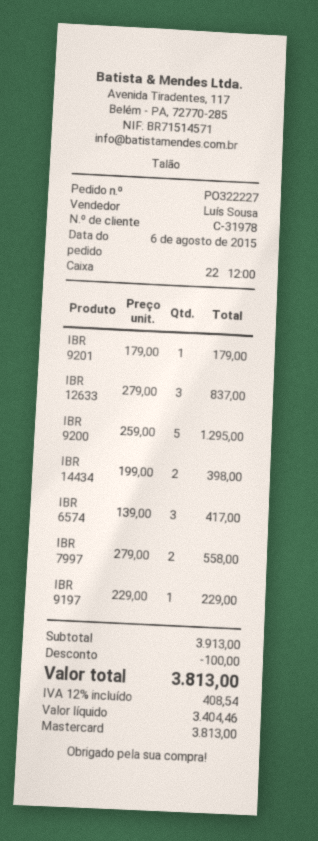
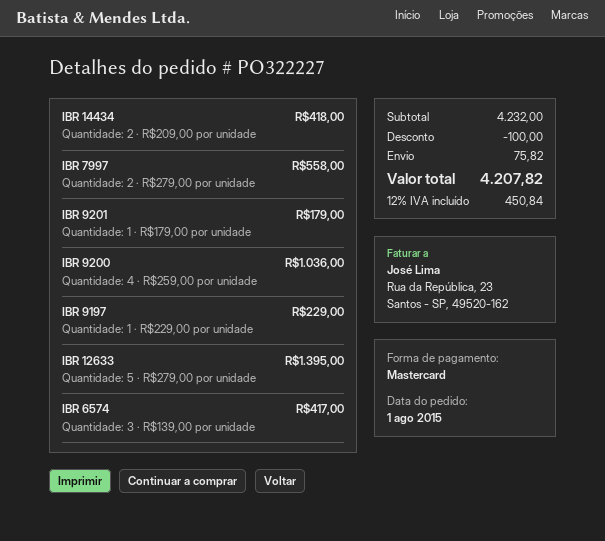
order date: 2015-08-06 -> 2015-08-01
IBR 12633: 3 x 279.00 = 837.00 -> 5 x 279.00 = 1395.00
IBR 9200: 5 x 259.00 = 1295.00 -> 4 x 259.00 = 1036.00
IBR 14434: 2 x 199.00 = 398.00 -> 2 x 209.00 = 418.00
subtotal: 3913.00 -> 4232.00
shipping: none -> 75.82
tax: 12% = 408.54 -> 12% = 450.84
total: 3813.00 -> 4207.82

